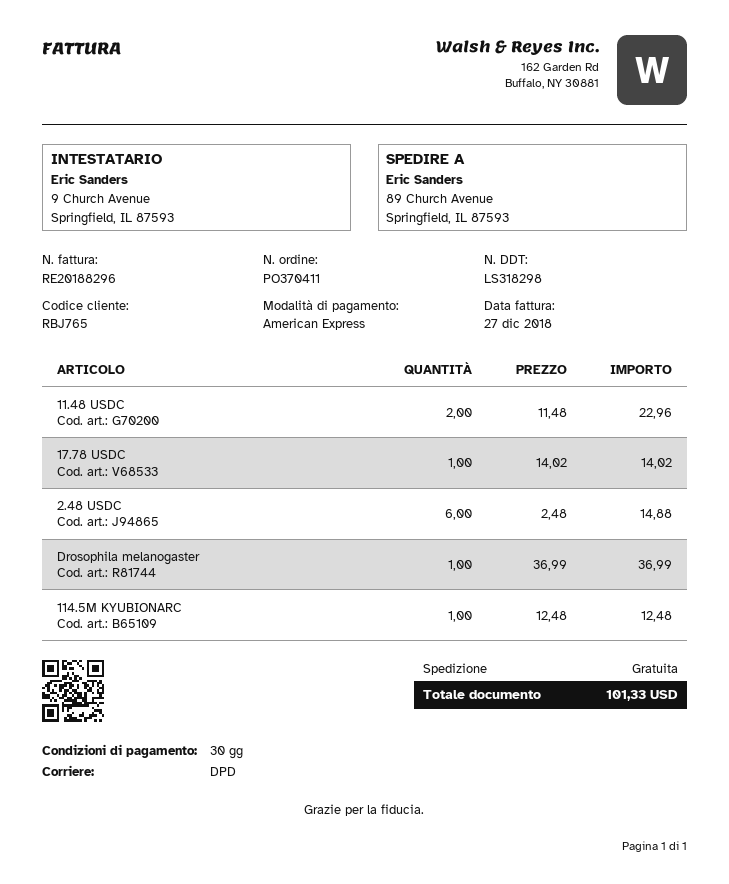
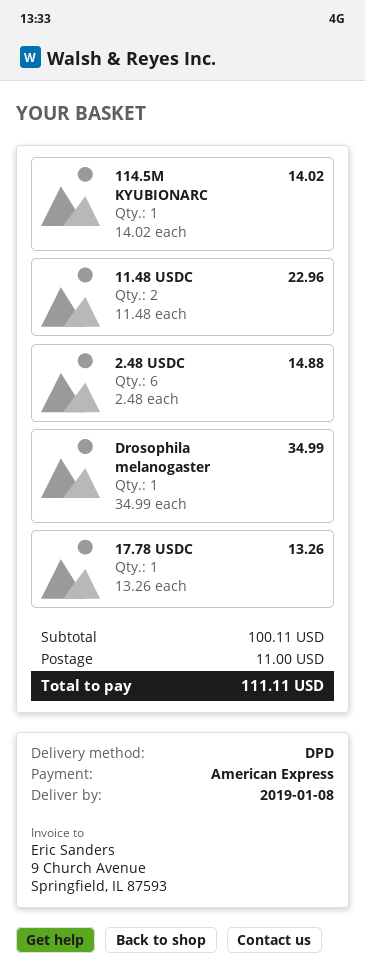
17.78 USDC: 1 x 14.02 = 14.02 -> 1 x 13.26 = 13.26
Drosophila melanogaster: 1 x 36.99 = 36.99 -> 1 x 34.99 = 34.99
114.5M KYUBIONARC: 1 x 12.48 = 12.48 -> 1 x 14.02 = 14.02
shipping: 0.00 -> 11.00
total: 101.33 -> 111.11

